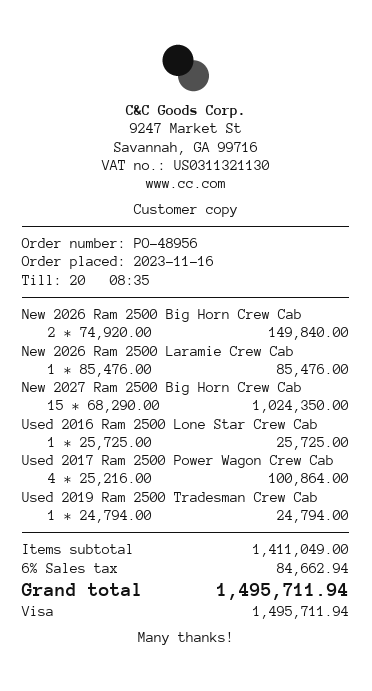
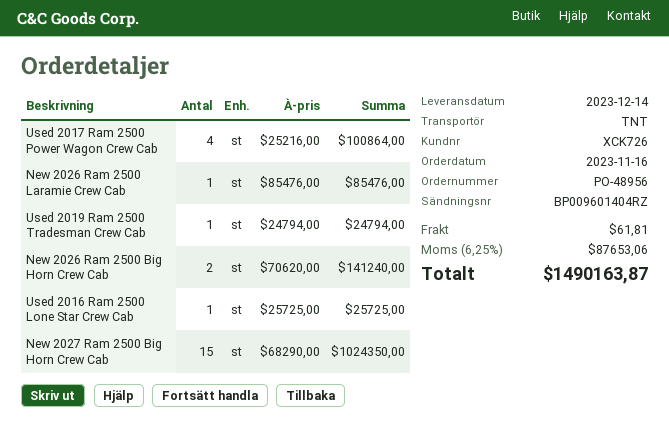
New 2026 Ram 2500 Big Horn Crew Cab: 2 x 74920.00 = 149840.00 -> 2 x 70620.00 = 141240.00
shipping: none -> 61.81
tax: 6% = 84662.94 -> 6.25% = 87653.06
total: 1495711.94 -> 1490163.87

